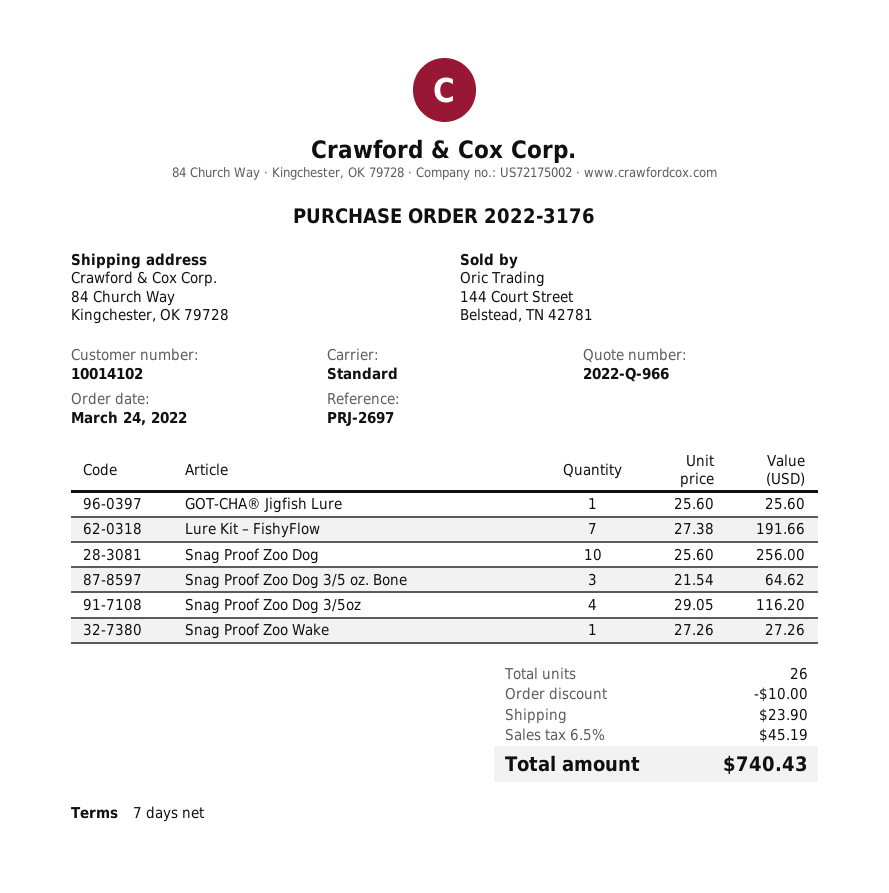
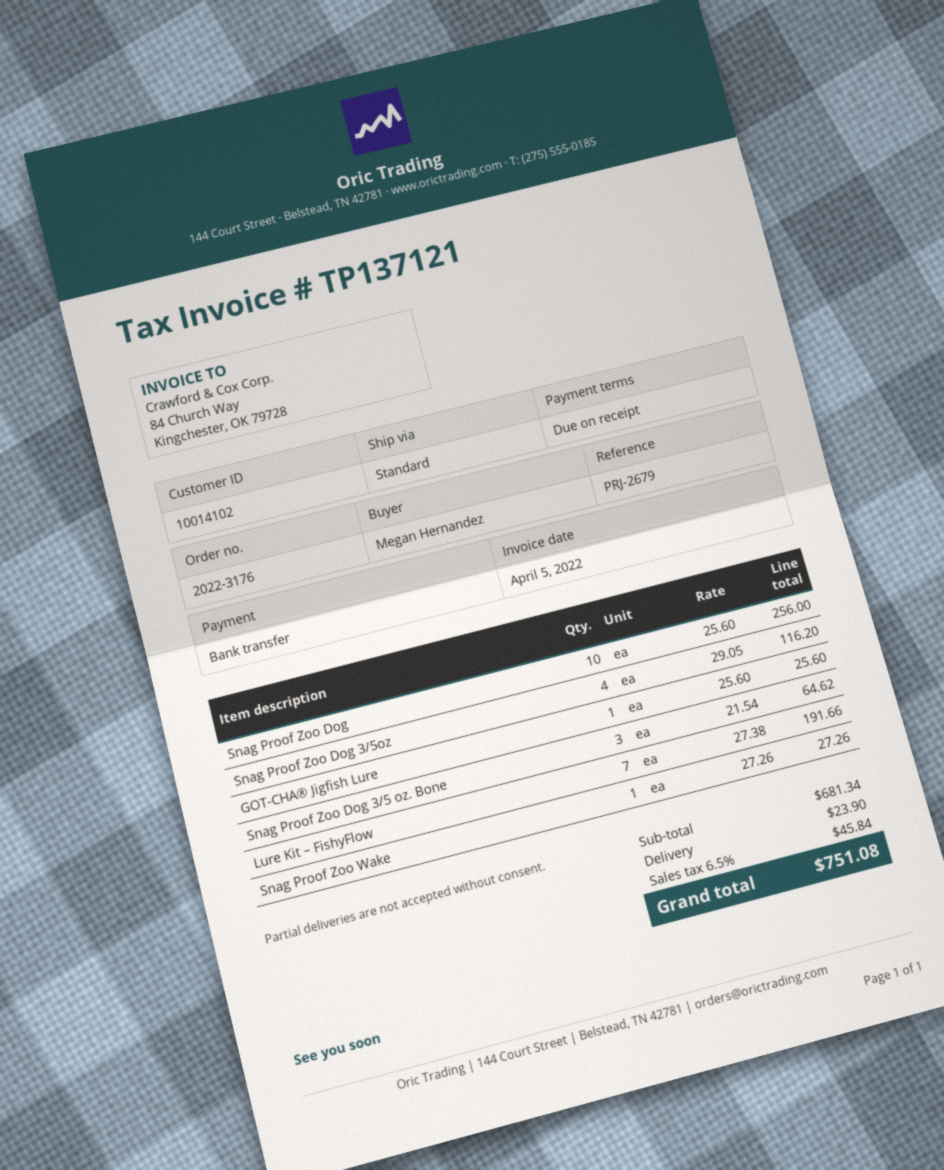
payment terms: 7 days -> on receipt
reference: PRJ-2697 -> PRJ-2679
discount: 10.00 -> none
tax: 6.5% = 45.19 -> 6.5% = 45.84
total: 740.43 -> 751.08

